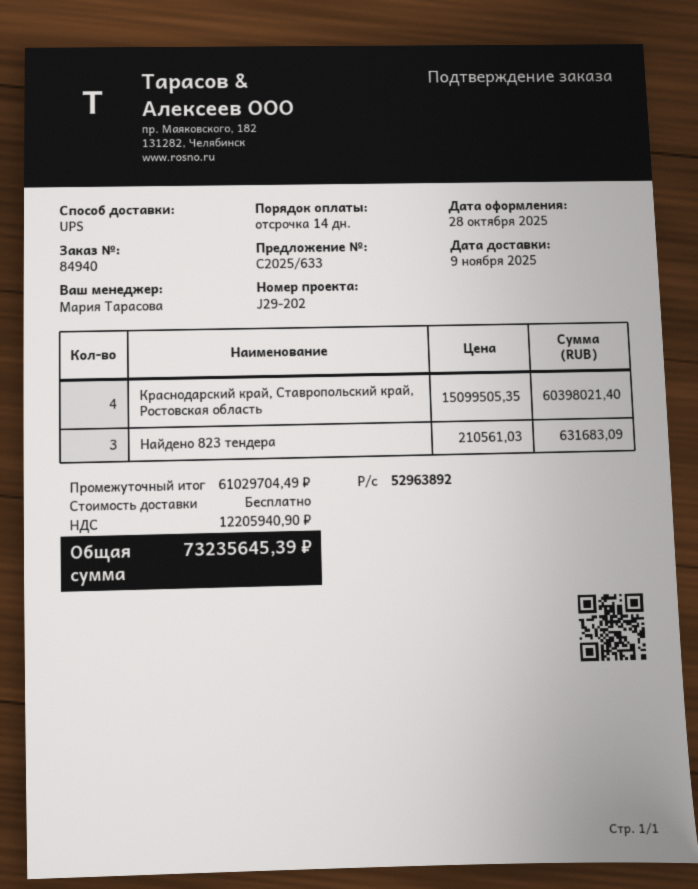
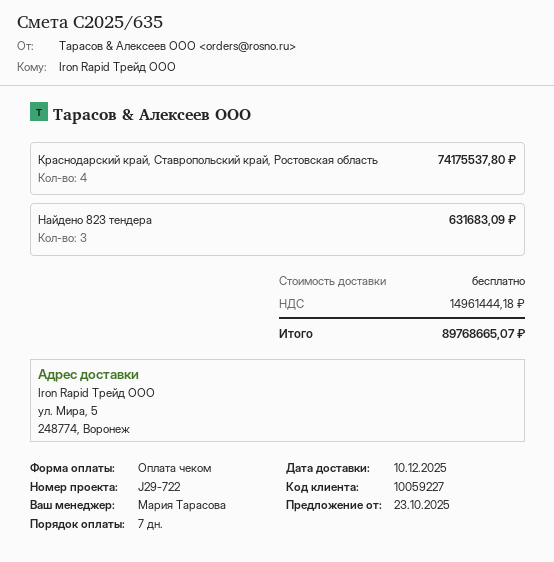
quote number: C2025/633 -> C2025/635
delivery date: 2025-11-09 -> 2025-12-10
payment terms: 14 days -> 7 days
reference: J29-202 -> J29-722
Краснодарский край, Ставропольский край, Ростовская область: 4 for 60398021.40 -> 4 for 74175537.80
tax: 12205940.90 -> 14961444.18
total: 73235645.39 -> 89768665.07

